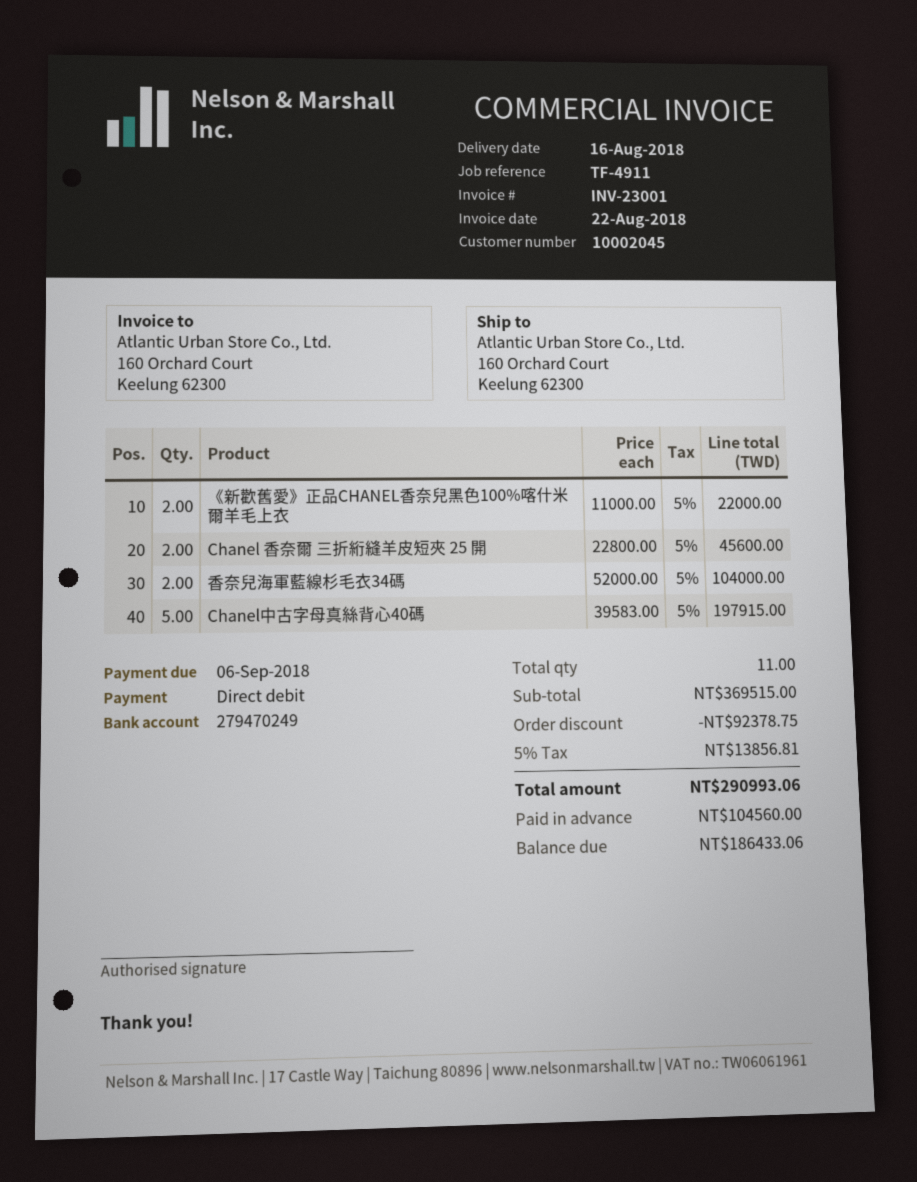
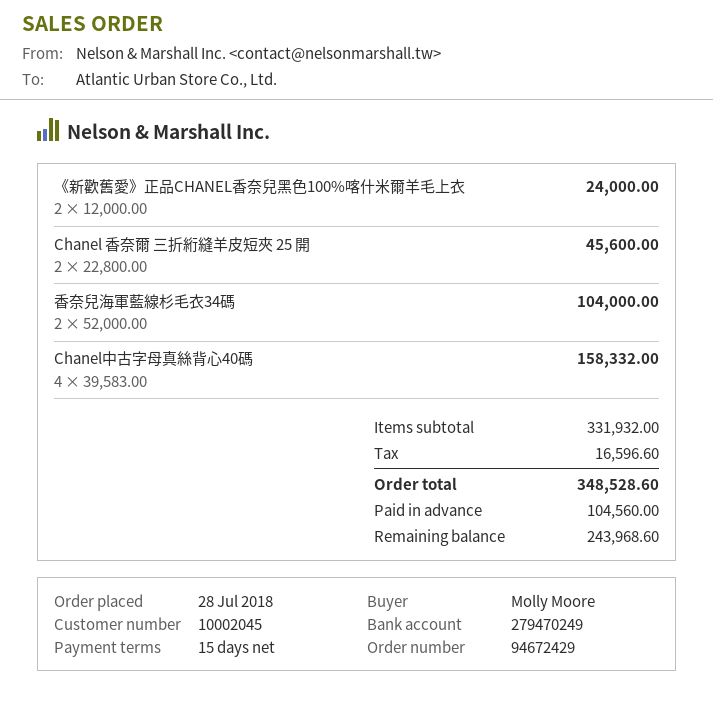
《新歡舊愛》正品CHANEL香奈兒黑色100%喀什米爾羊毛上衣: 2 x 11000.00 = 22000.00 -> 2 x 12000.00 = 24000.00
Chanel中古字母真絲背心40碼: 5 x 39583.00 = 197915.00 -> 4 x 39583.00 = 158332.00
subtotal: 369515.00 -> 331932.00
discount: 92378.75 -> none
tax: 13856.81 -> 16596.60
total: 290993.06 -> 348528.60
balance: 186433.06 -> 243968.60

